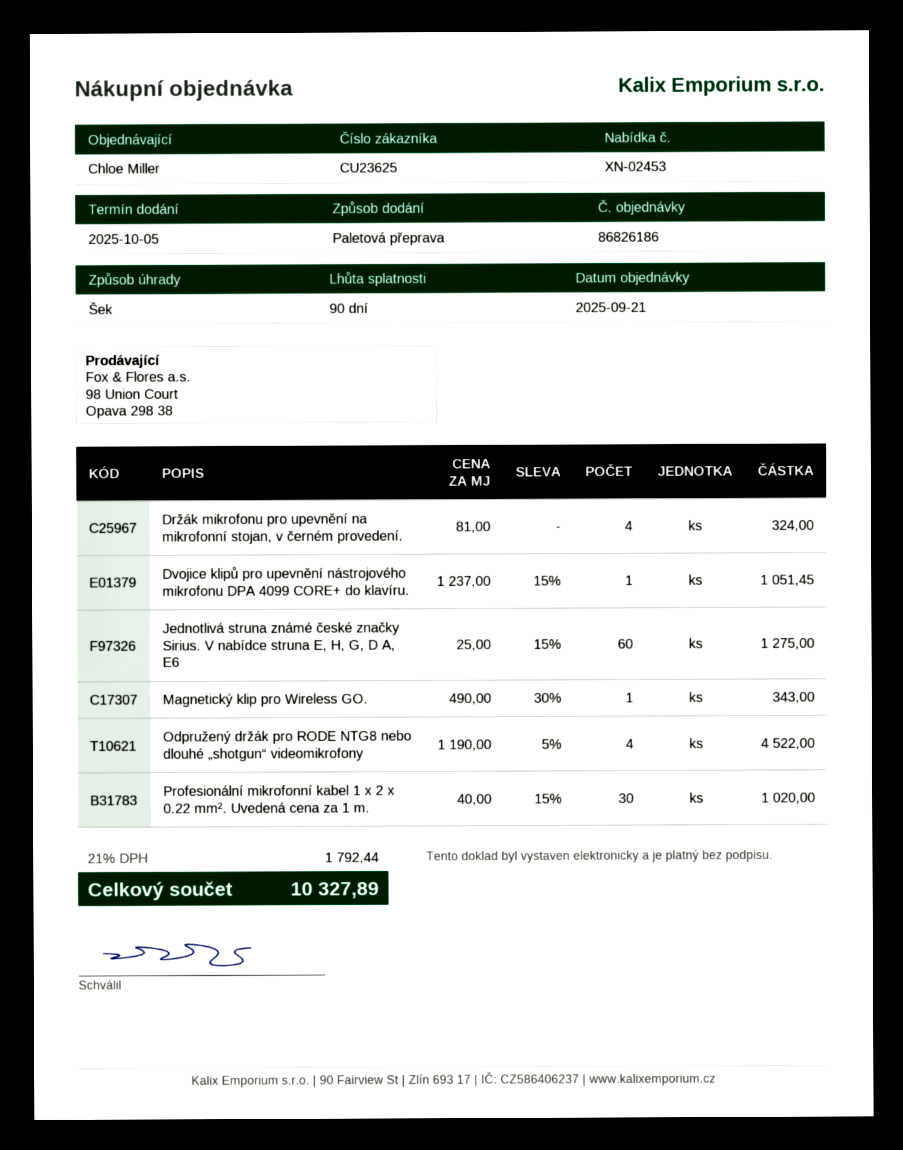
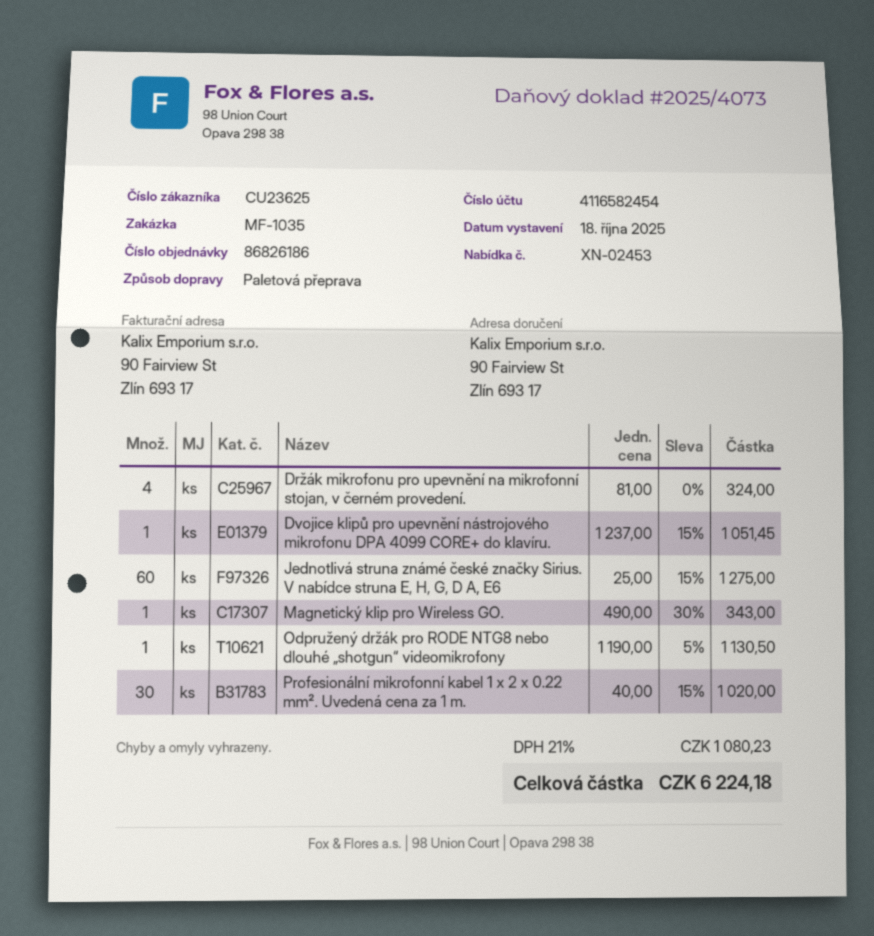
Odpružený držák pro RODE NTG8 nebo dlouhé „shotgun“ videomikrofony: 4 x 1190.00 - 5% = 4522.00 -> 1 x 1190.00 - 5% = 1130.50
tax: 21% = 1792.44 -> 21% = 1080.23
total: 10327.89 -> 6224.18

